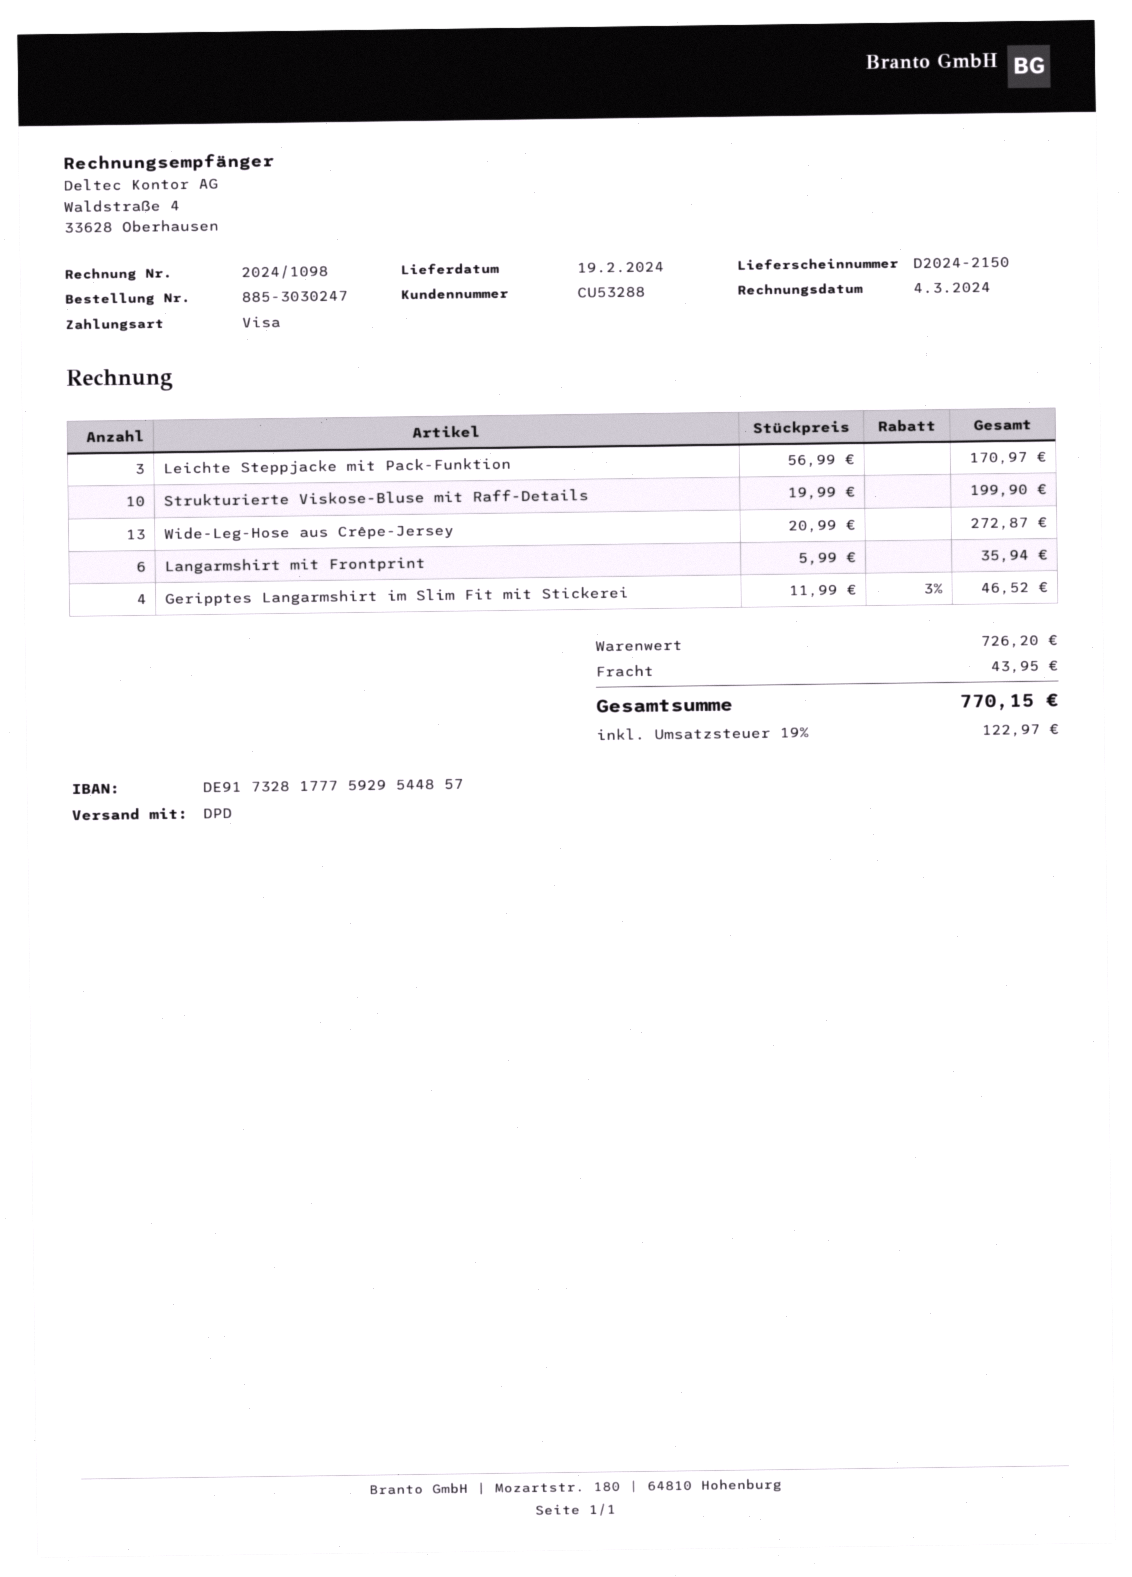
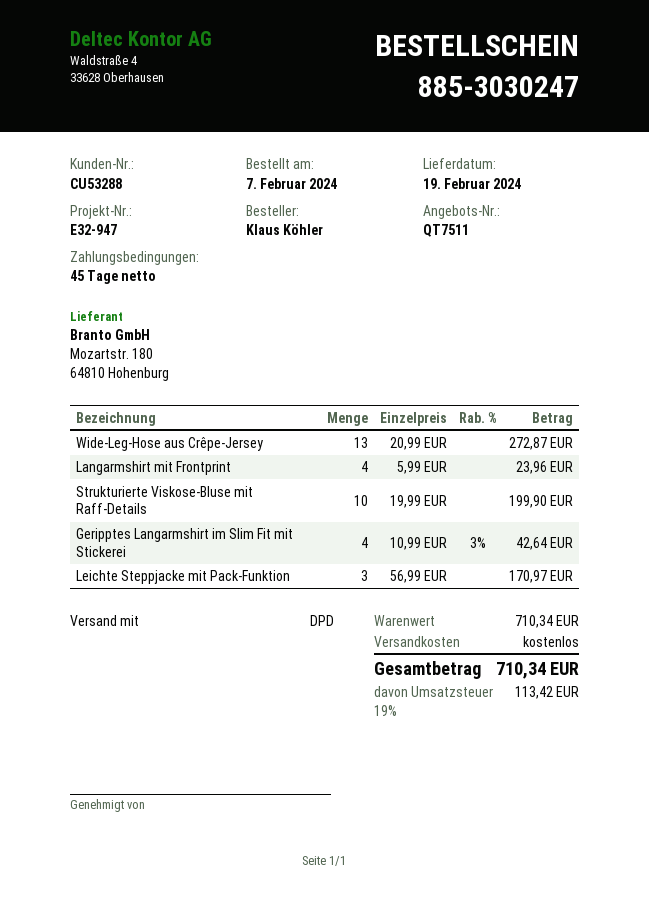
Langarmshirt mit Frontprint: 6 x 5.99 = 35.94 -> 4 x 5.99 = 23.96
Geripptes Langarmshirt im Slim Fit mit Stickerei: 4 x 11.99 - 3% = 46.52 -> 4 x 10.99 - 3% = 42.64
subtotal: 726.20 -> 710.34
shipping: 43.95 -> 0.00
tax: 19% = 122.97 -> 19% = 113.42
total: 770.15 -> 710.34

